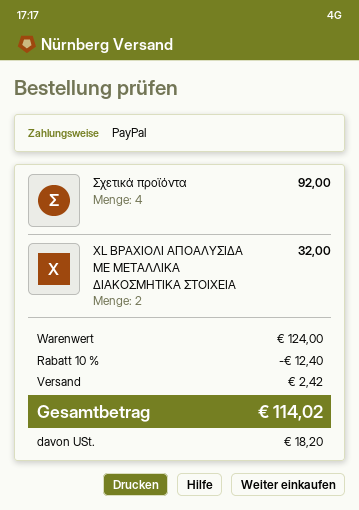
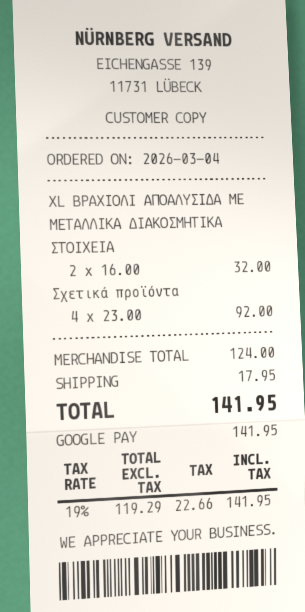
payment method: PayPal -> Google Pay
discount: 10% = 12.40 -> none
shipping: 2.42 -> 17.95
tax: 18.20 -> 22.66
total: 114.02 -> 141.95

